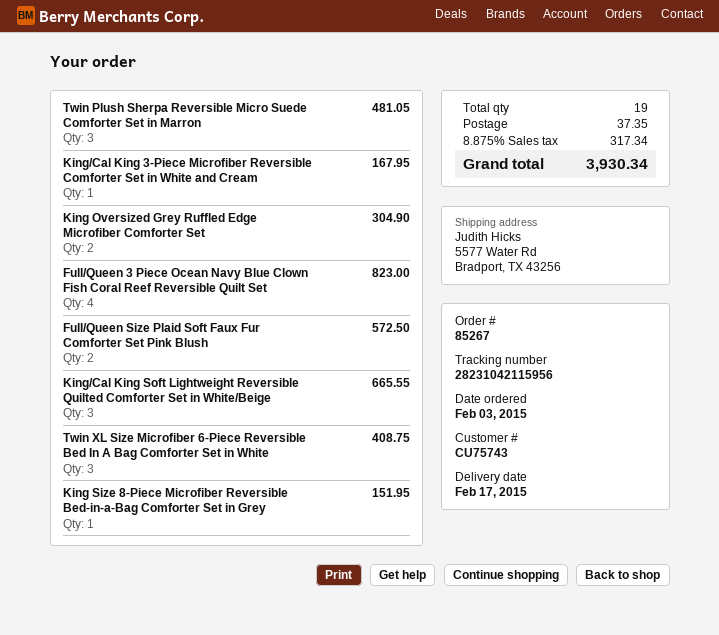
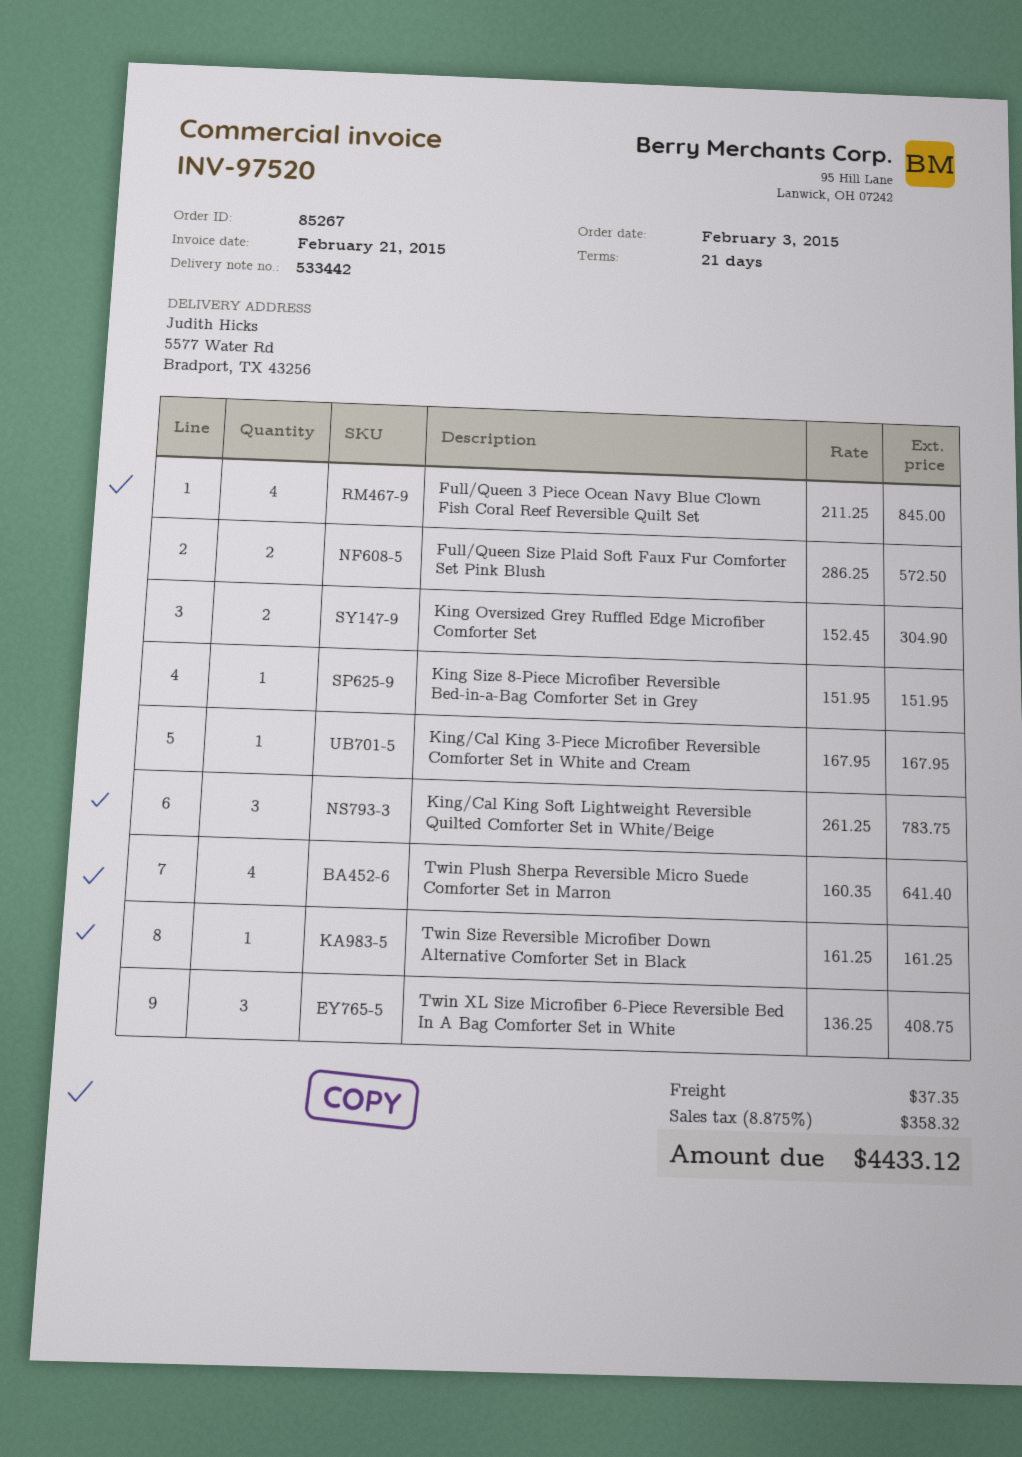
Twin Plush Sherpa Reversible Micro Suede Comforter Set in Marron: 3 for 481.05 -> 4 for 641.40
Full/Queen 3 Piece Ocean Navy Blue Clown Fish Coral Reef Reversible Quilt Set: 4 for 823.00 -> 4 for 845.00
King/Cal King Soft Lightweight Reversible Quilted Comforter Set in White/Beige: 3 for 665.55 -> 3 for 783.75
Twin Size Reversible Microfiber Down Alternative Comforter Set in Black: none -> 1 for 161.25
tax: 8.875% = 317.34 -> 8.875% = 358.32
total: 3930.34 -> 4433.12

